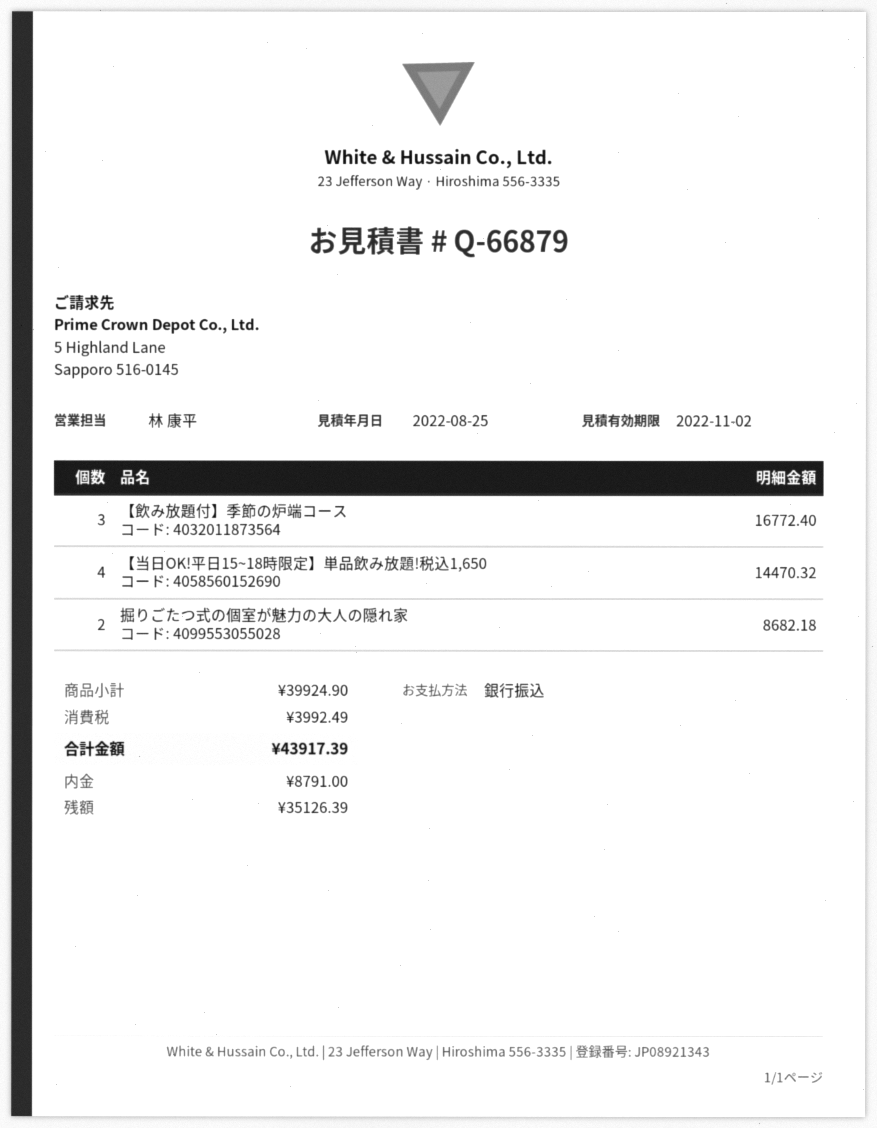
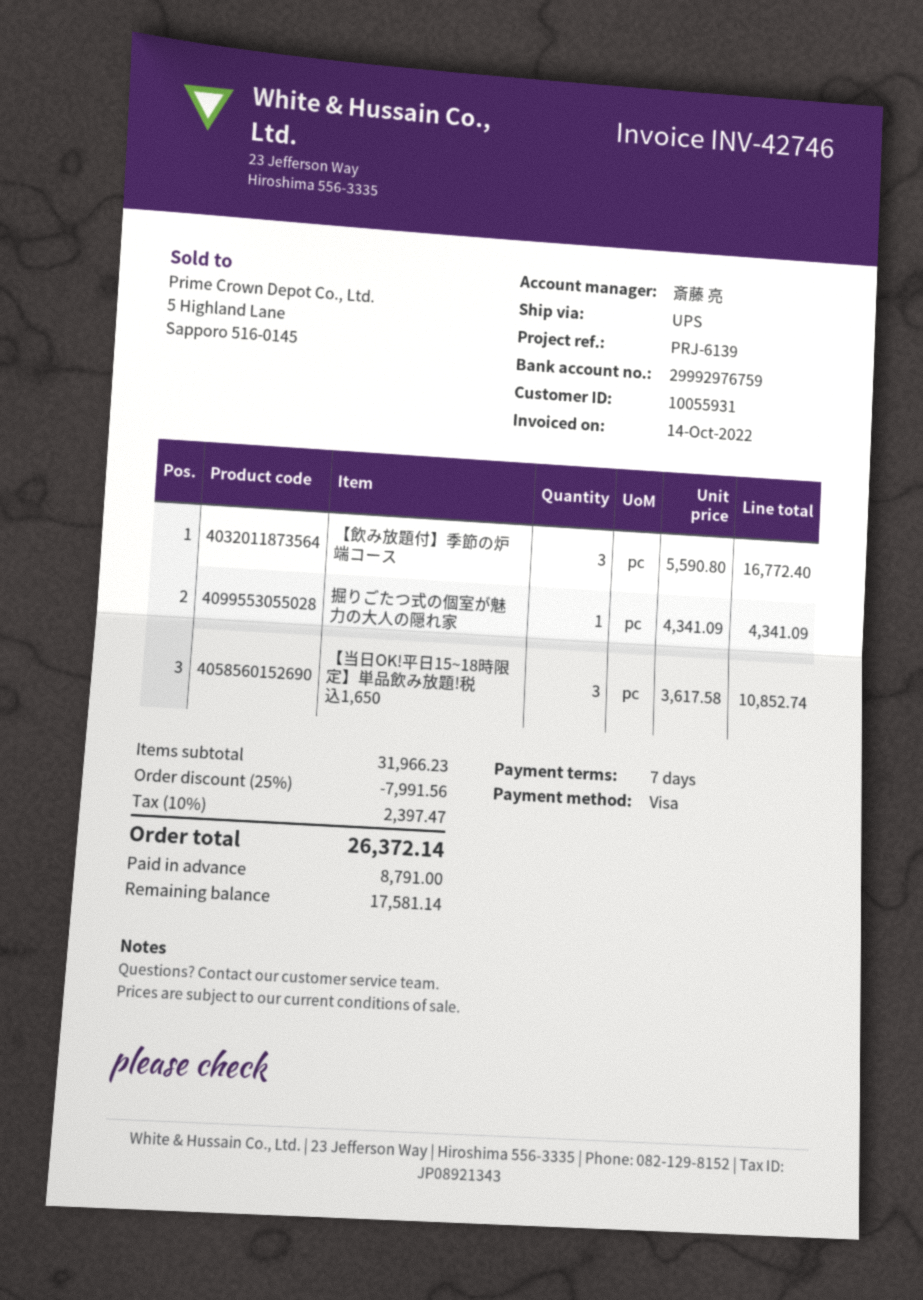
sales rep: 林 康平 -> 斎藤 亮
payment method: bank transfer -> Visa
【当日OK!平日15~18時限定】単品飲み放題!税込1,650: 4 for 14470.32 -> 3 for 10852.74
掘りごたつ式の個室が魅力の大人の隠れ家: 2 for 8682.18 -> 1 for 4341.09
subtotal: 39924.90 -> 31966.23
discount: none -> 25% = 7991.56
tax: 3992.49 -> 2397.47
total: 43917.39 -> 26372.14
balance: 35126.39 -> 17581.14

